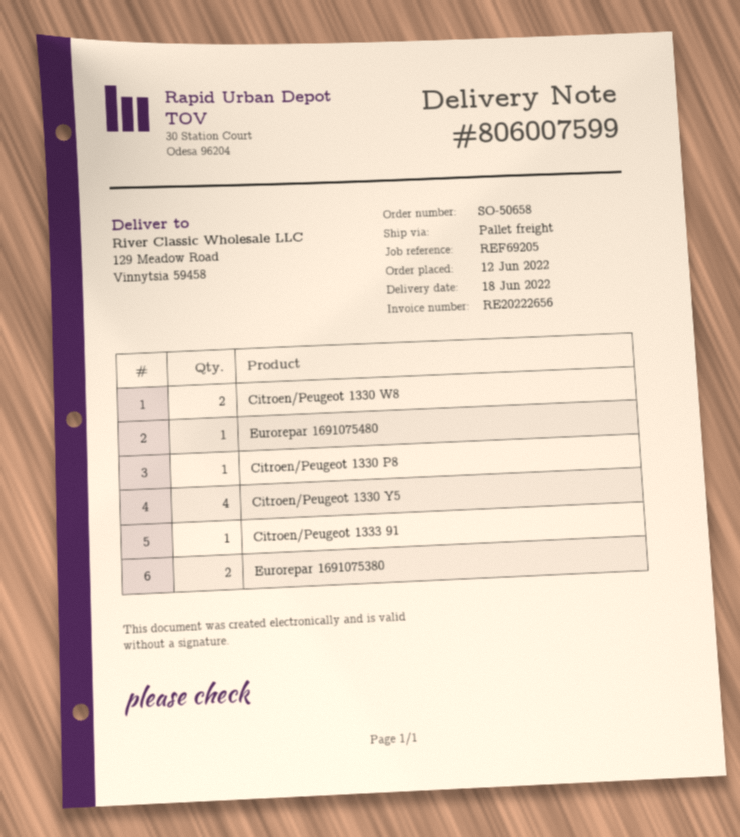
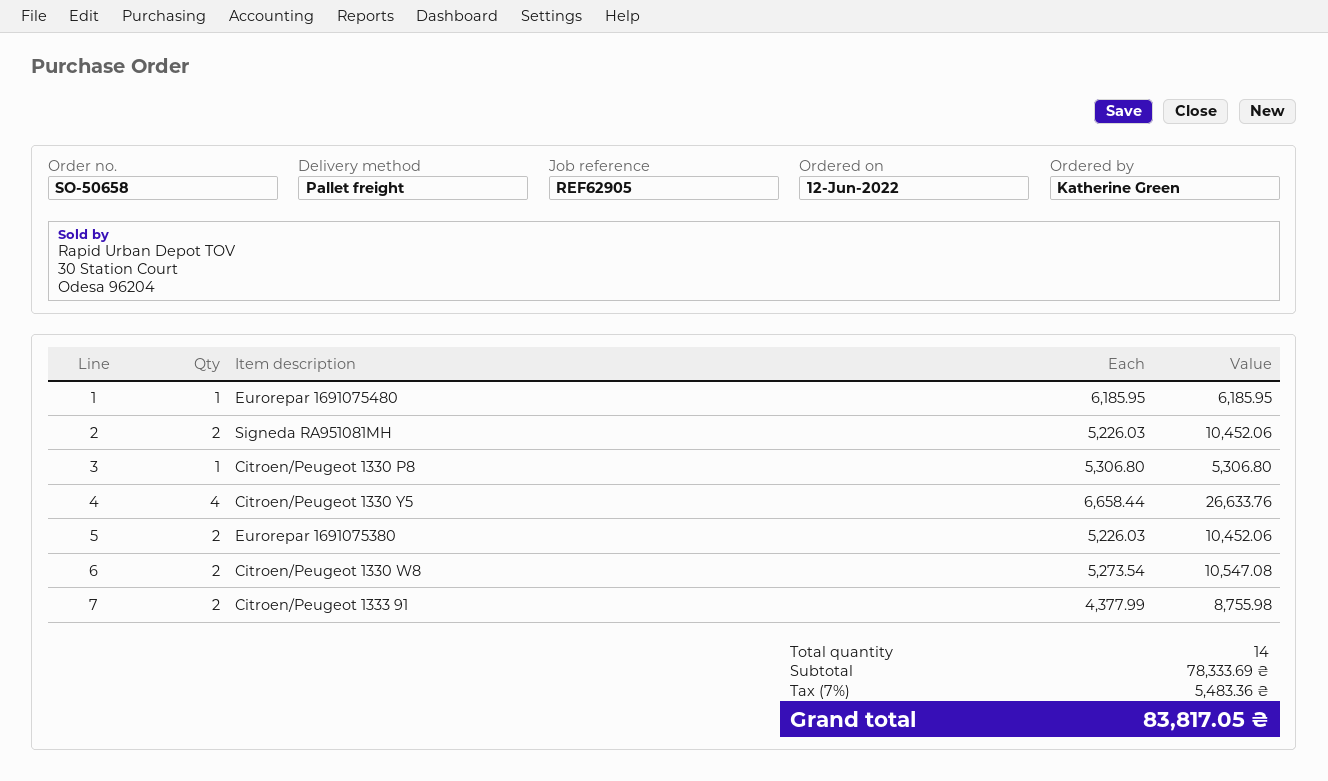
reference: REF69205 -> REF62905
Citroen/Peugeot 1333 91: 1 -> 2
Signeda RA951081MH: none -> 2

